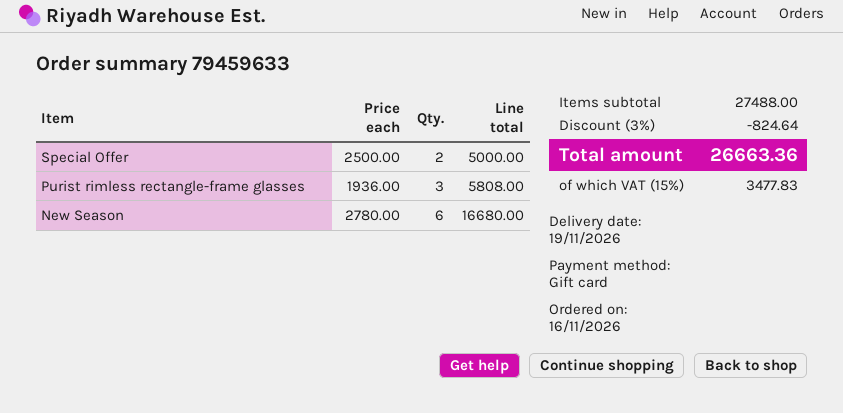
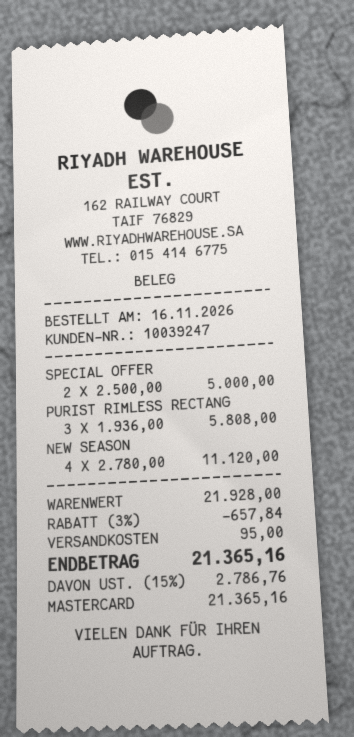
payment method: gift card -> Mastercard
New Season: 6 x 2780.00 = 16680.00 -> 4 x 2780.00 = 11120.00
subtotal: 27488.00 -> 21928.00
discount: 3% = 824.64 -> 3% = 657.84
shipping: none -> 95.00
tax: 15% = 3477.83 -> 15% = 2786.76
total: 26663.36 -> 21365.16

